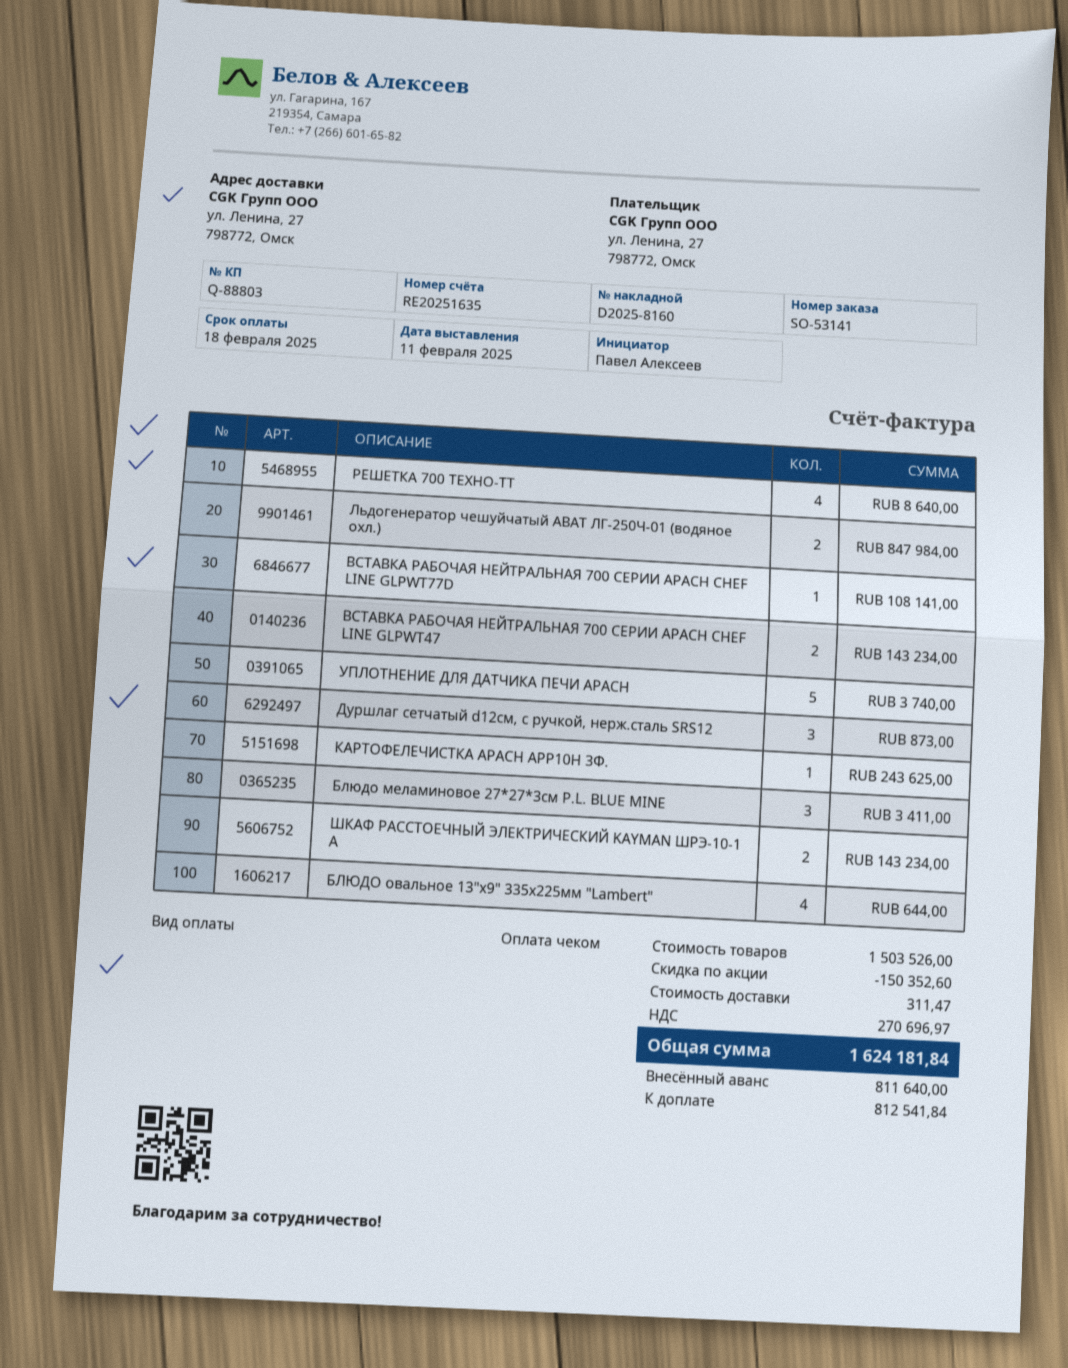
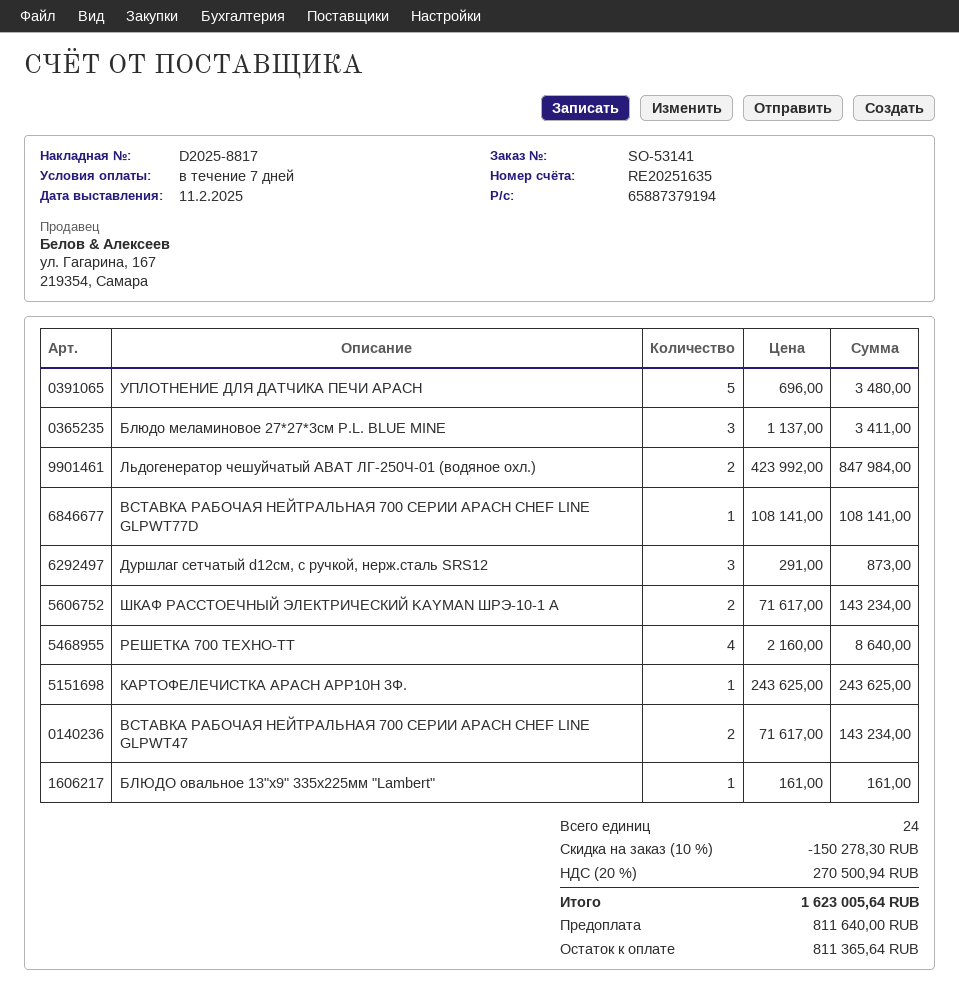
delivery note number: D2025-8160 -> D2025-8817
УПЛОТНЕНИЕ ДЛЯ ДАТЧИКА ПЕЧИ APACH: 5 for 3740.00 -> 5 for 3480.00
БЛЮДО овальное 13"х9" 335х225мм "Lambert": 4 for 644.00 -> 1 for 161.00
discount: 150352.60 -> 150278.30
shipping: 311.47 -> none
tax: 270696.97 -> 270500.94
total: 1624181.84 -> 1623005.64
balance: 812541.84 -> 811365.64

